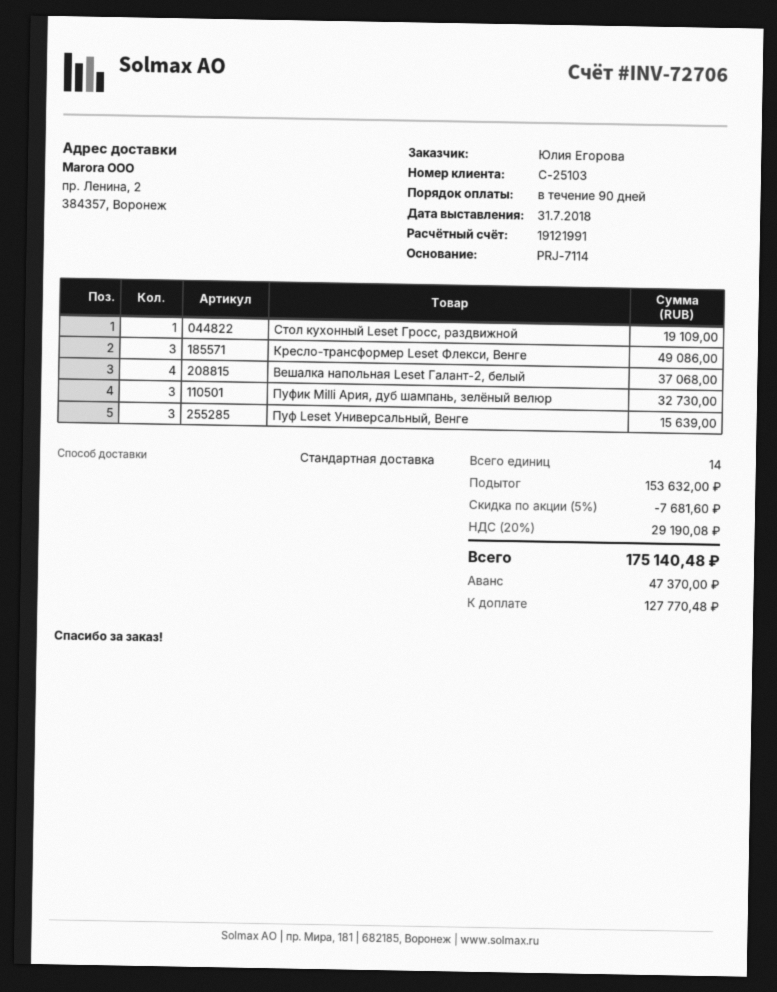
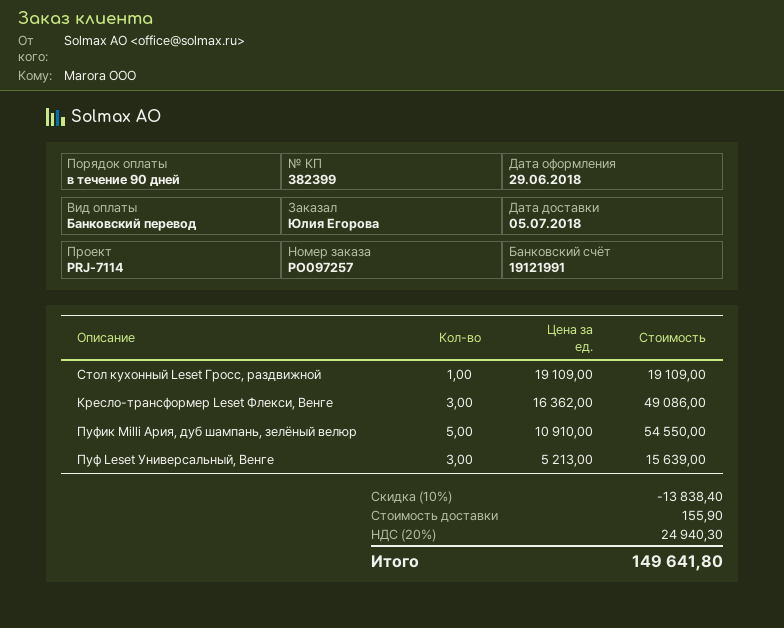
Вешалка напольная Leset Галант-2, белый: 4 for 37068.00 -> none
Пуфик Milli Ария, дуб шампань, зелёный велюр: 3 for 32730.00 -> 5 for 54550.00
discount: 5% = 7681.60 -> 10% = 13838.40
shipping: none -> 155.90
tax: 20% = 29190.08 -> 20% = 24940.30
total: 175140.48 -> 149641.80

